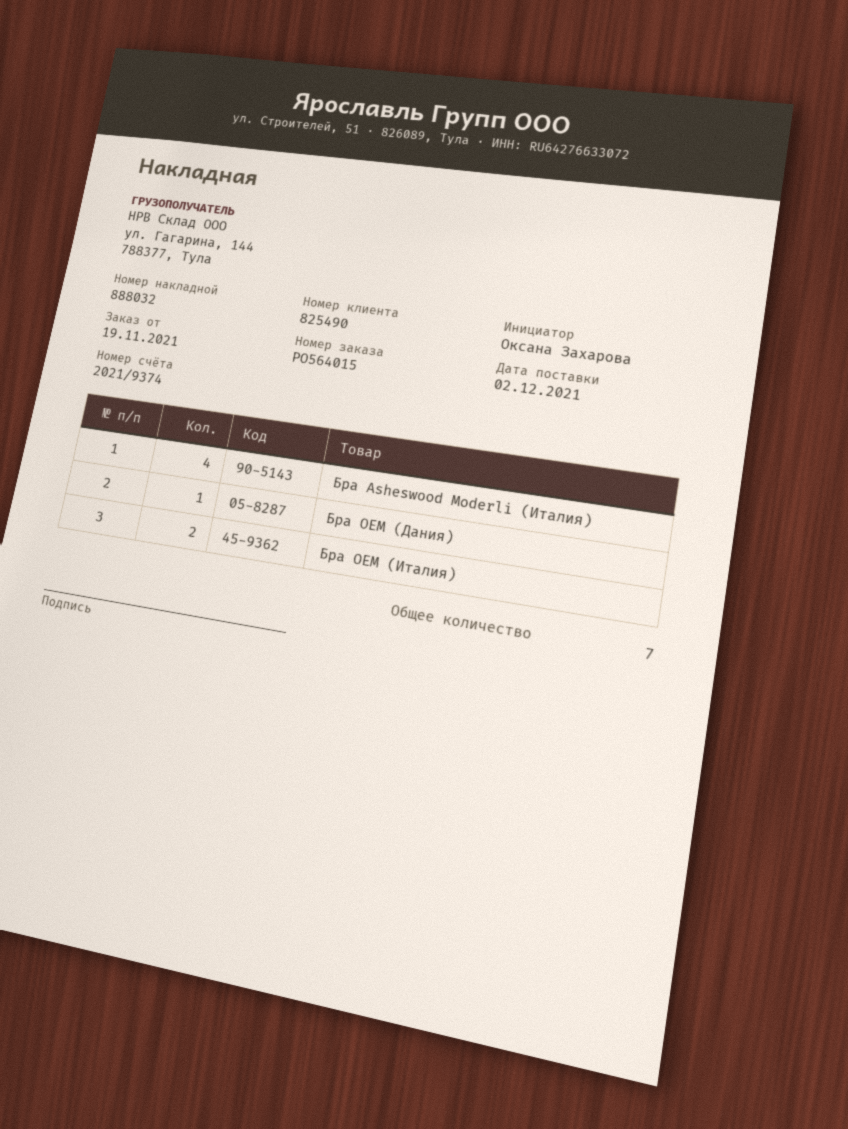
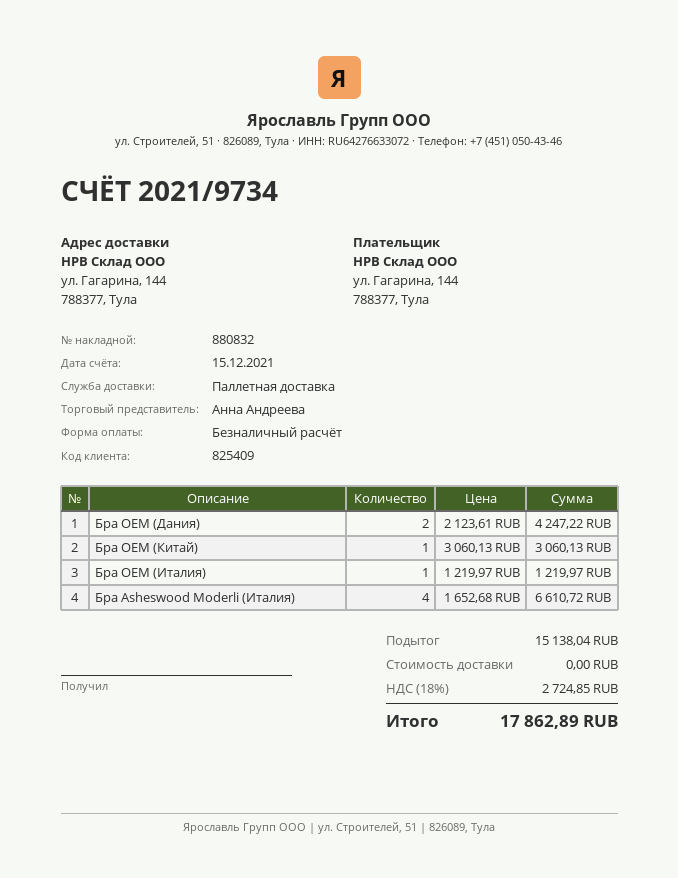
delivery note number: 888032 -> 880832
invoice number: 2021/9374 -> 2021/9734
customer number: 825490 -> 825409
Бра OEM (Дания): 1 -> 2
Бра OEM (Италия): 2 -> 1
Бра OEM (Китай): none -> 1

